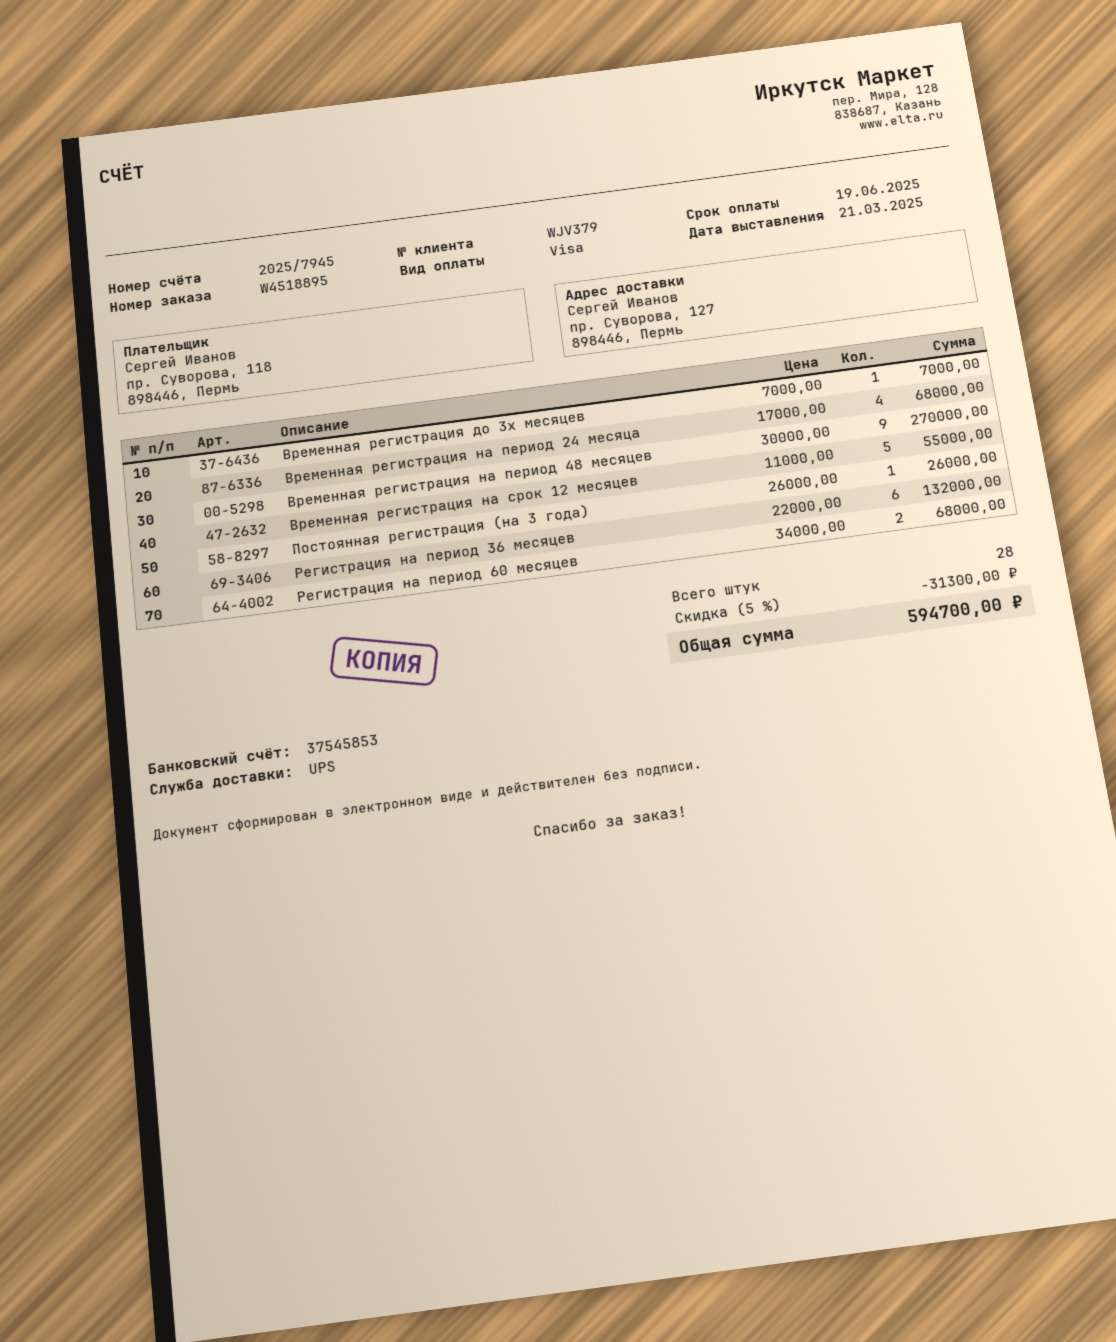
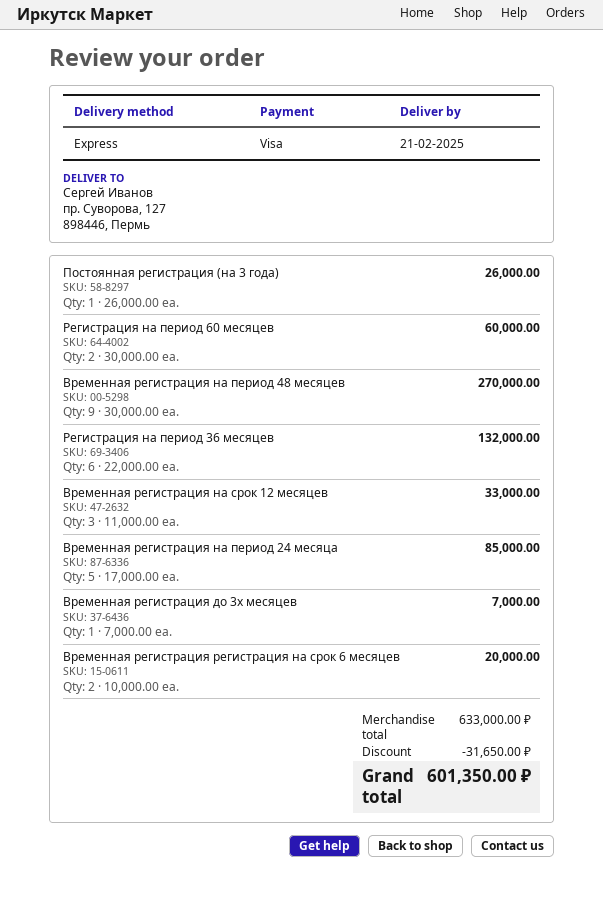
shipping method: UPS -> express
Временная регистрация на период 24 месяца: 4 x 17000.00 = 68000.00 -> 5 x 17000.00 = 85000.00
Временная регистрация на срок 12 месяцев: 5 x 11000.00 = 55000.00 -> 3 x 11000.00 = 33000.00
Регистрация на период 60 месяцев: 2 x 34000.00 = 68000.00 -> 2 x 30000.00 = 60000.00
Временная регистрация регистрация на срок 6 месяцев: none -> 2 x 10000.00 = 20000.00
discount: 31300.00 -> 31650.00
total: 594700.00 -> 601350.00

